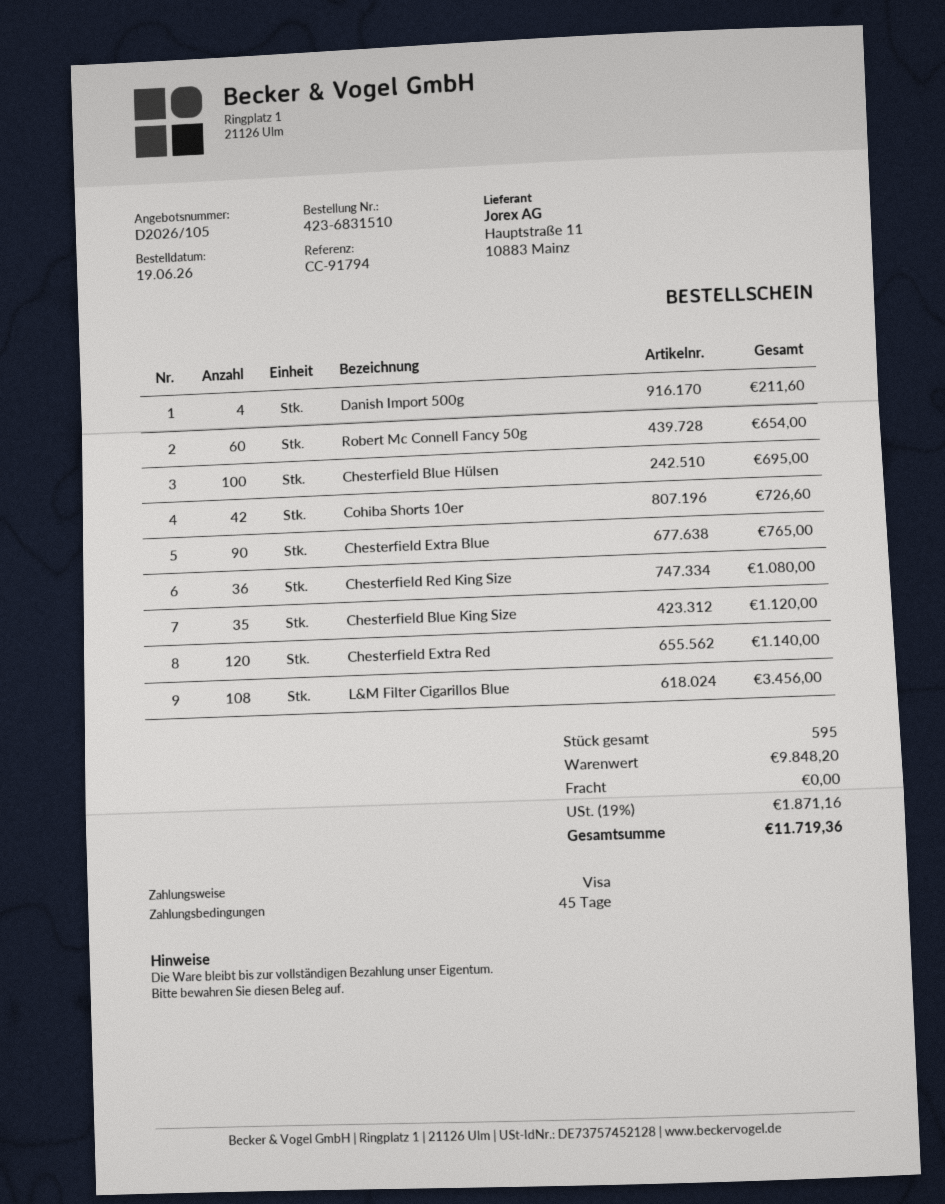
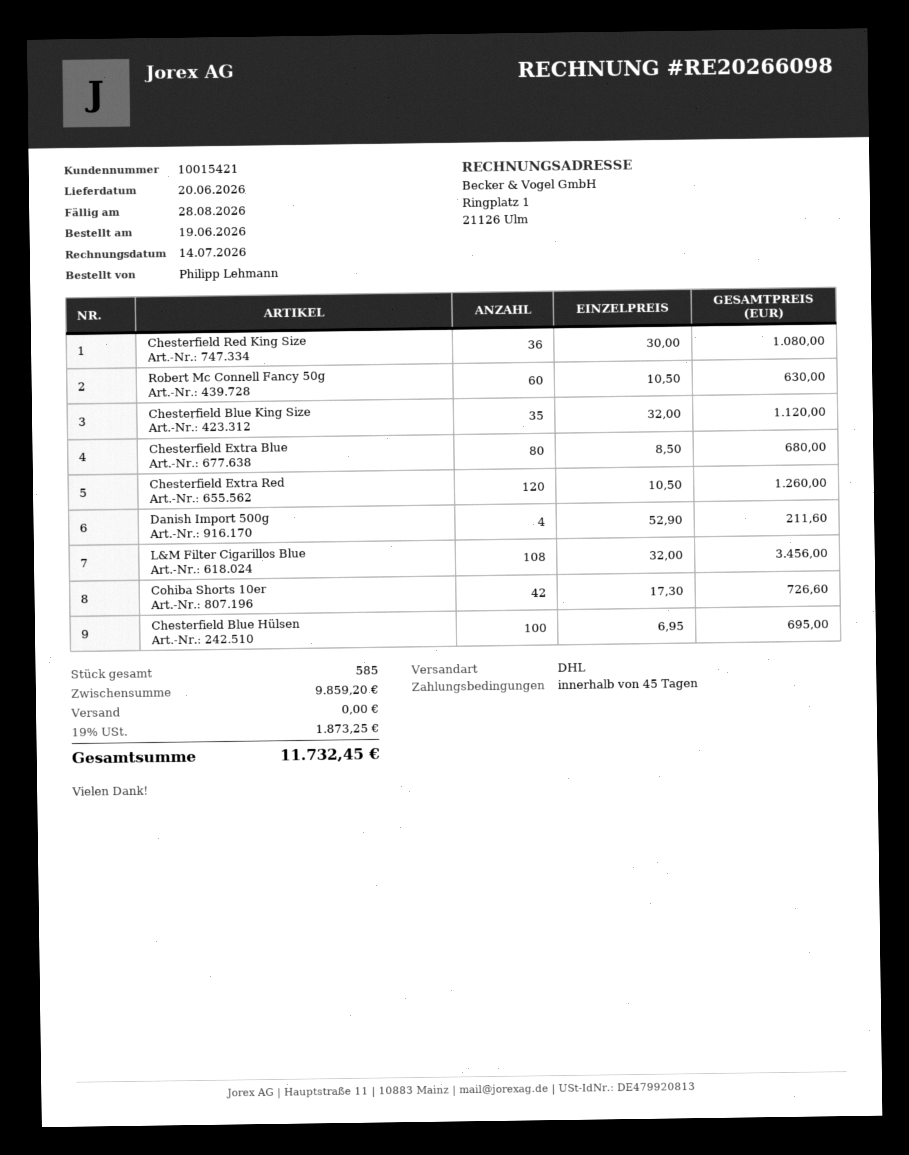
Robert Mc Connell Fancy 50g: 60 for 654.00 -> 60 for 630.00
Chesterfield Extra Blue: 90 for 765.00 -> 80 for 680.00
Chesterfield Extra Red: 120 for 1140.00 -> 120 for 1260.00
total quantity: 595 -> 585
subtotal: 9848.20 -> 9859.20
tax: 19% = 1871.16 -> 19% = 1873.25
total: 11719.36 -> 11732.45

